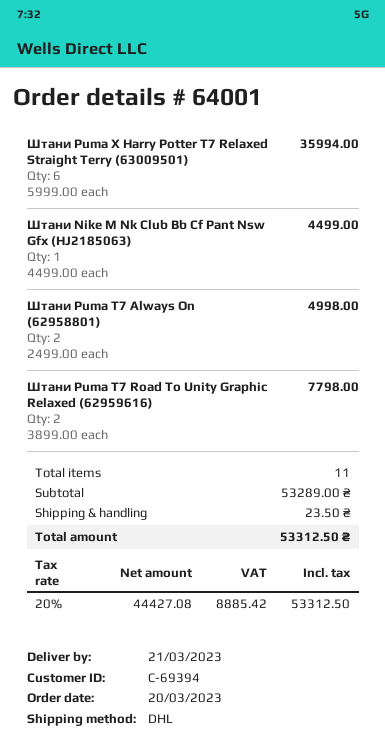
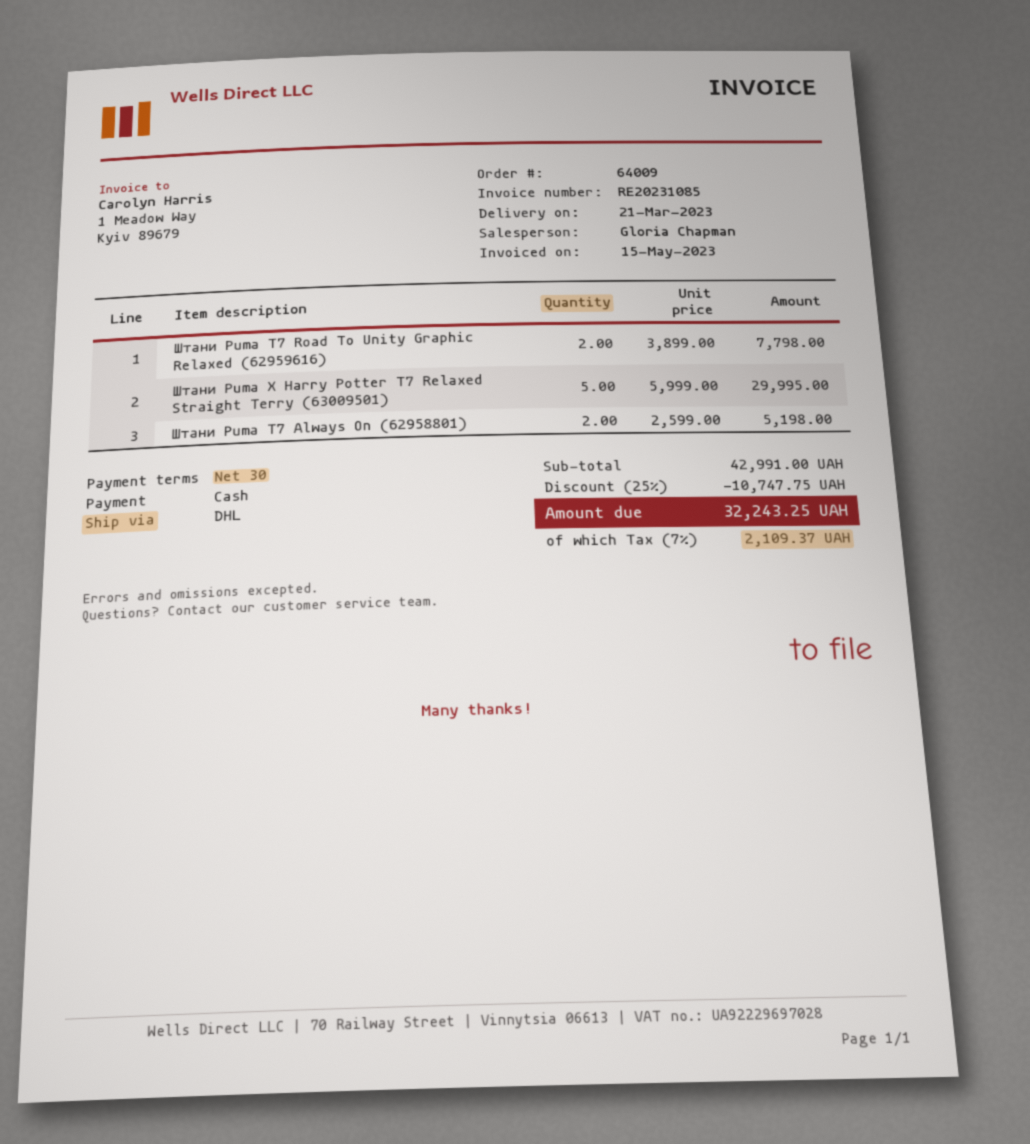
order number: 64001 -> 64009
Штани Puma X Harry Potter T7 Relaxed Straight Terry (63009501): 6 x 5999.00 = 35994.00 -> 5 x 5999.00 = 29995.00
Штани Nike M Nk Club Bb Cf Pant Nsw Gfx (HJ2185063): 1 x 4499.00 = 4499.00 -> none
Штани Puma T7 Always On (62958801): 2 x 2499.00 = 4998.00 -> 2 x 2599.00 = 5198.00
subtotal: 53289.00 -> 42991.00
discount: none -> 25% = 10747.75
shipping: 23.50 -> none
tax: 20% = 8885.42 -> 7% = 2109.37
total: 53312.50 -> 32243.25

